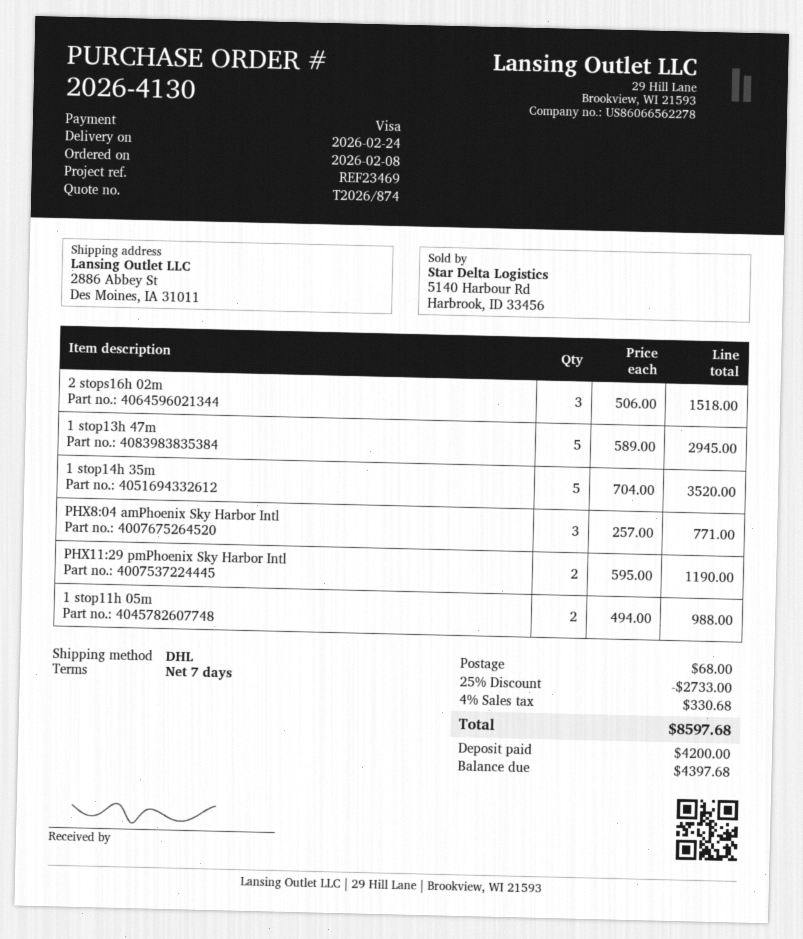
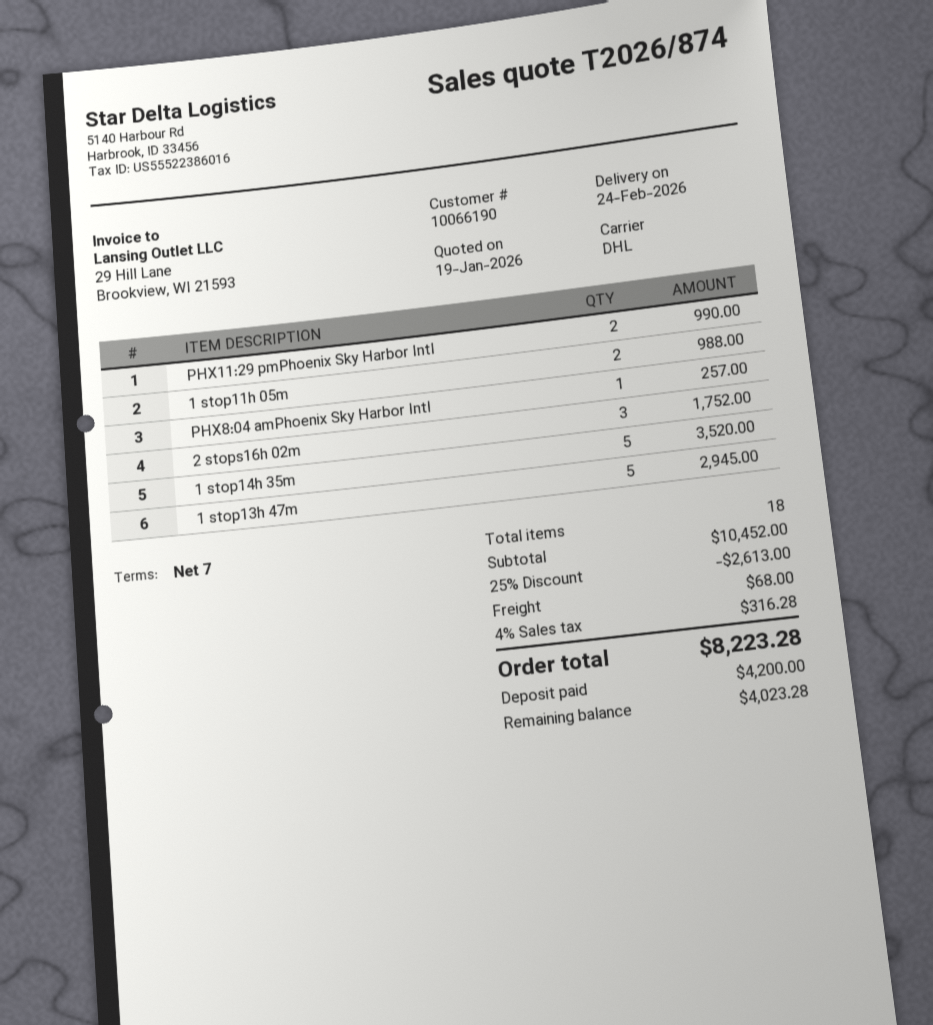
2 stops16h 02m: 3 for 1518.00 -> 3 for 1752.00
PHX8:04 amPhoenix Sky Harbor Intl: 3 for 771.00 -> 1 for 257.00
PHX11:29 pmPhoenix Sky Harbor Intl: 2 for 1190.00 -> 2 for 990.00
discount: 25% = 2733.00 -> 25% = 2613.00
tax: 4% = 330.68 -> 4% = 316.28
total: 8597.68 -> 8223.28
balance: 4397.68 -> 4023.28

